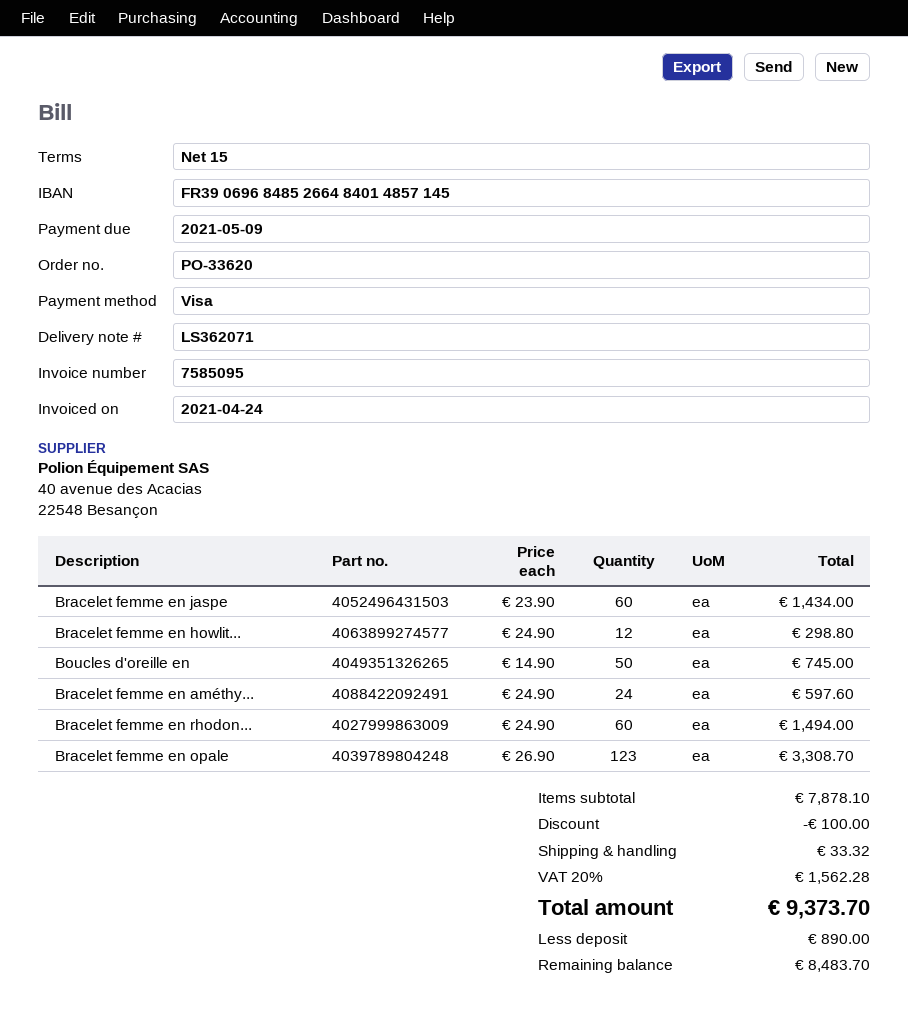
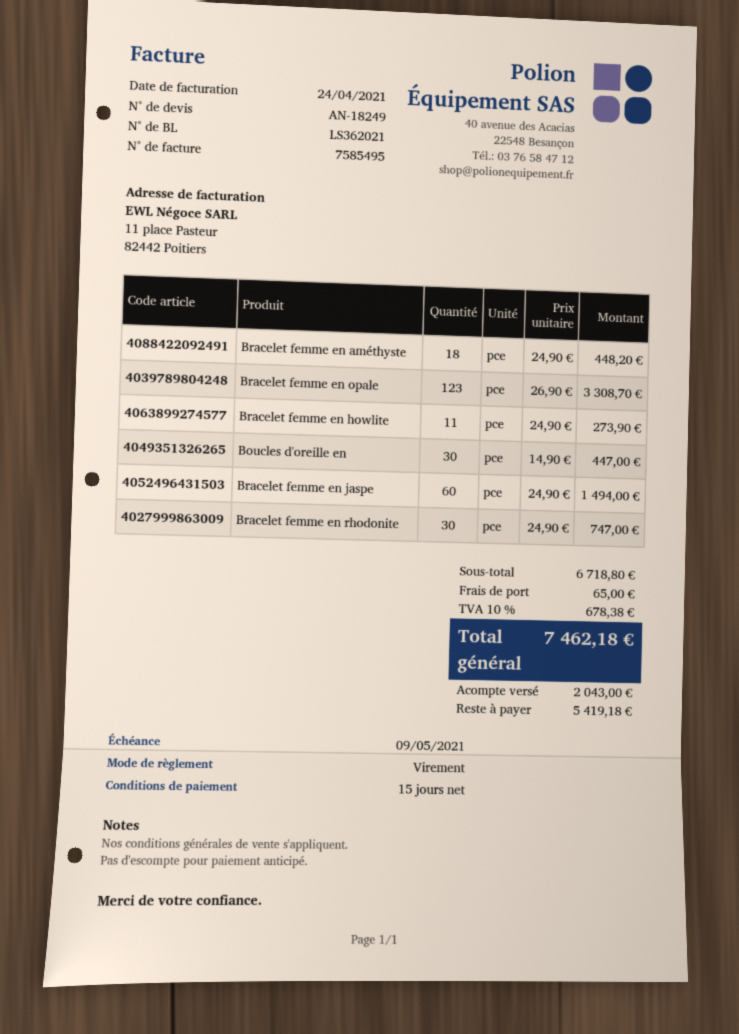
delivery note number: LS362071 -> LS362021
invoice number: 7585095 -> 7585495
payment method: Visa -> bank transfer
Bracelet femme en jaspe: 60 x 23.90 = 1434.00 -> 60 x 24.90 = 1494.00
Bracelet femme en howlit...: 12 x 24.90 = 298.80 -> 11 x 24.90 = 273.90
Boucles d'oreille en: 50 x 14.90 = 745.00 -> 30 x 14.90 = 447.00
Bracelet femme en améthy...: 24 x 24.90 = 597.60 -> 18 x 24.90 = 448.20
Bracelet femme en rhodon...: 60 x 24.90 = 1494.00 -> 30 x 24.90 = 747.00
subtotal: 7878.10 -> 6718.80
discount: 100.00 -> none
shipping: 33.32 -> 65.00
tax: 20% = 1562.28 -> 10% = 678.38
total: 9373.70 -> 7462.18
deposit: 890.00 -> 2043.00
balance: 8483.70 -> 5419.18

